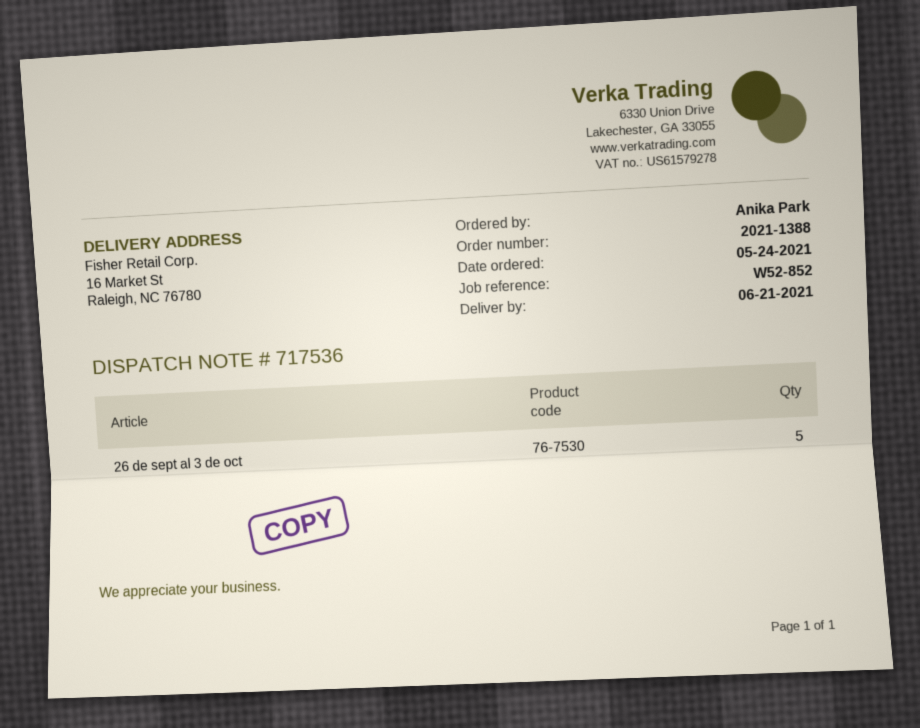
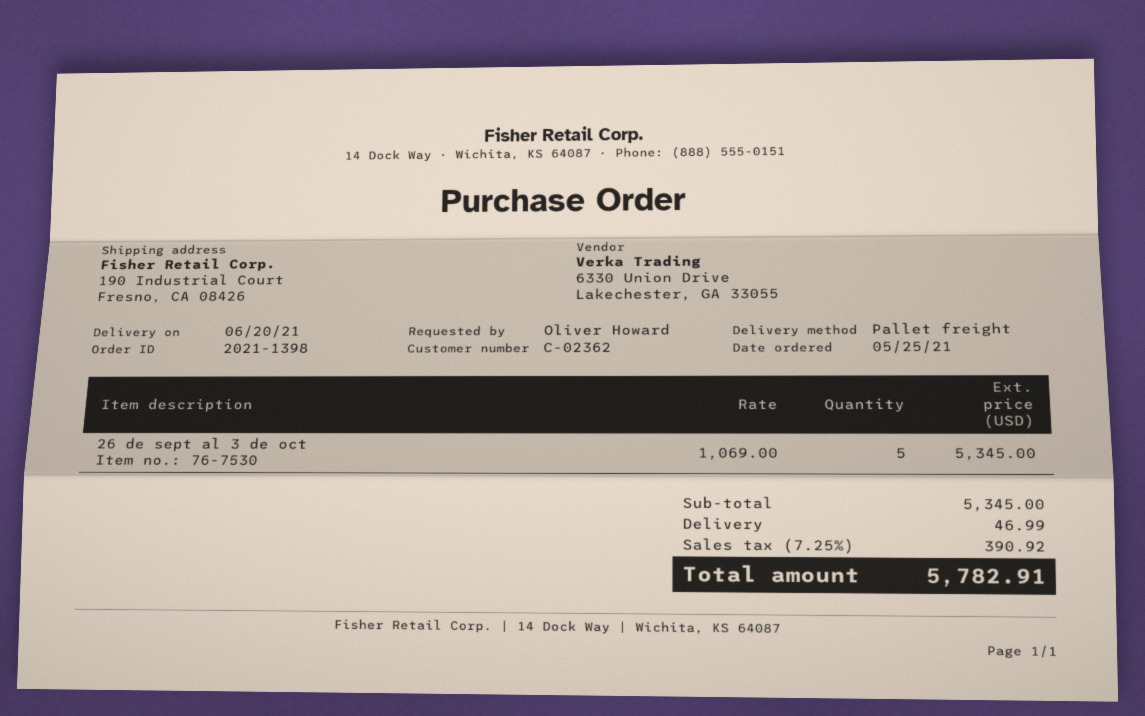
order number: 2021-1388 -> 2021-1398
order date: 2021-05-24 -> 2021-05-25
delivery date: 2021-06-21 -> 2021-06-20
ordered by: Anika Park -> Oliver Howard
ship to: 16 Market St, Raleigh, NC 76780 -> 190 Industrial Court, Fresno, CA 08426

